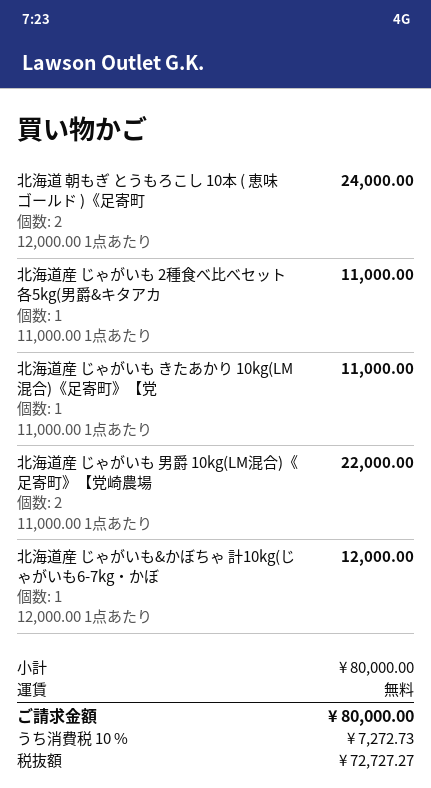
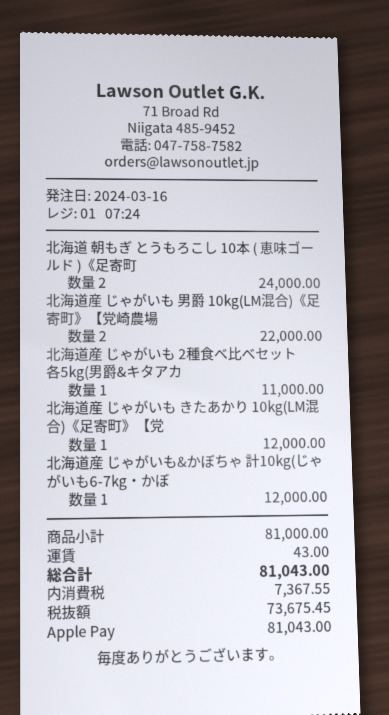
北海道産 じゃがいも きたあかり 10kg(LM混合)《足寄町》【党: 1 for 11000.00 -> 1 for 12000.00
subtotal: 80000.00 -> 81000.00
shipping: 0.00 -> 43.00
net: 72727.27 -> 73675.45
tax: 7272.73 -> 7367.55
total: 80000.00 -> 81043.00

